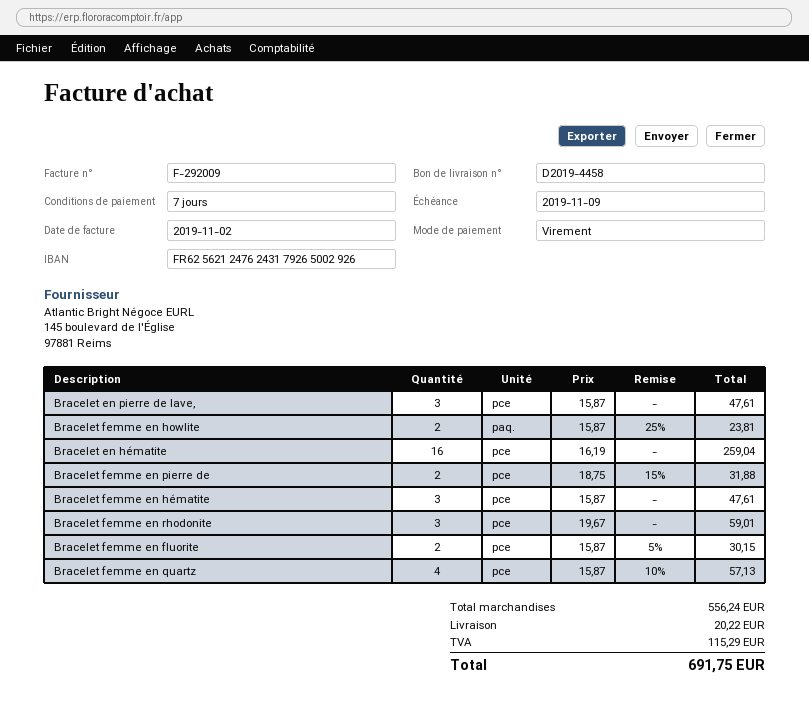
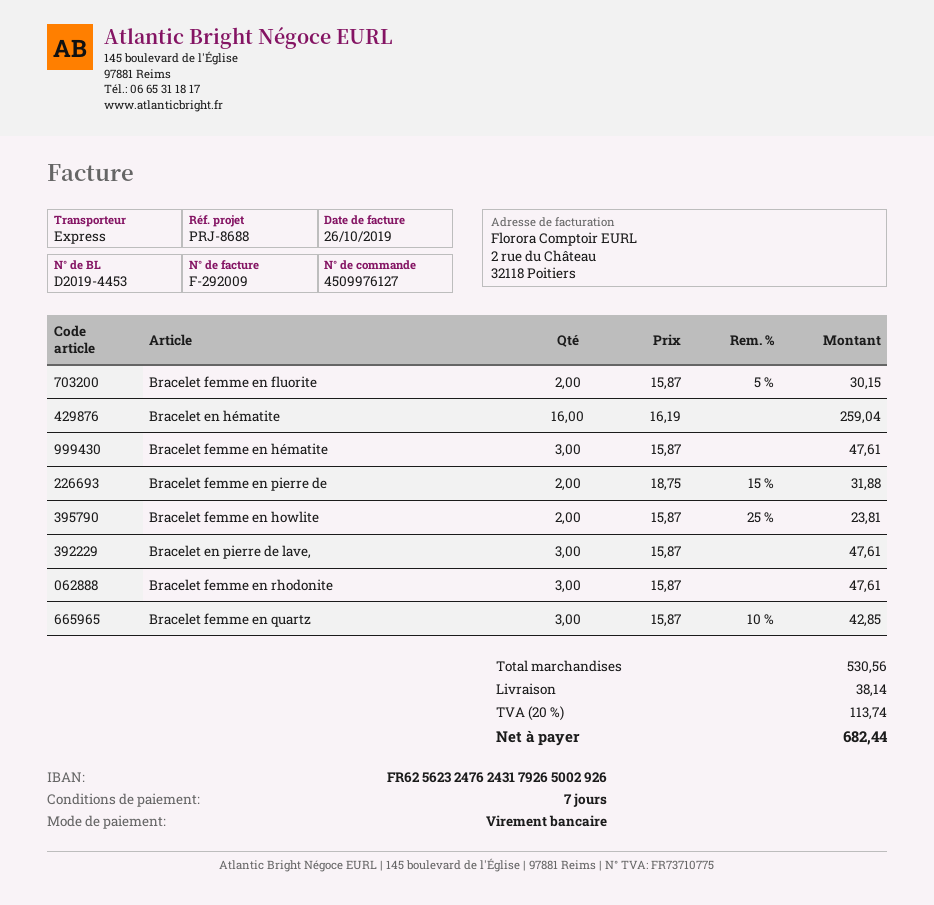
delivery note number: D2019-4458 -> D2019-4453
invoice date: 2019-11-02 -> 2019-10-26
bank account: FR6256212476243179265002926 -> FR6256232476243179265002926
Bracelet femme en rhodonite: 3 x 19.67 = 59.01 -> 3 x 15.87 = 47.61
Bracelet femme en quartz: 4 x 15.87 - 10% = 57.13 -> 3 x 15.87 - 10% = 42.85
subtotal: 556.24 -> 530.56
shipping: 20.22 -> 38.14
tax: 115.29 -> 113.74
total: 691.75 -> 682.44

